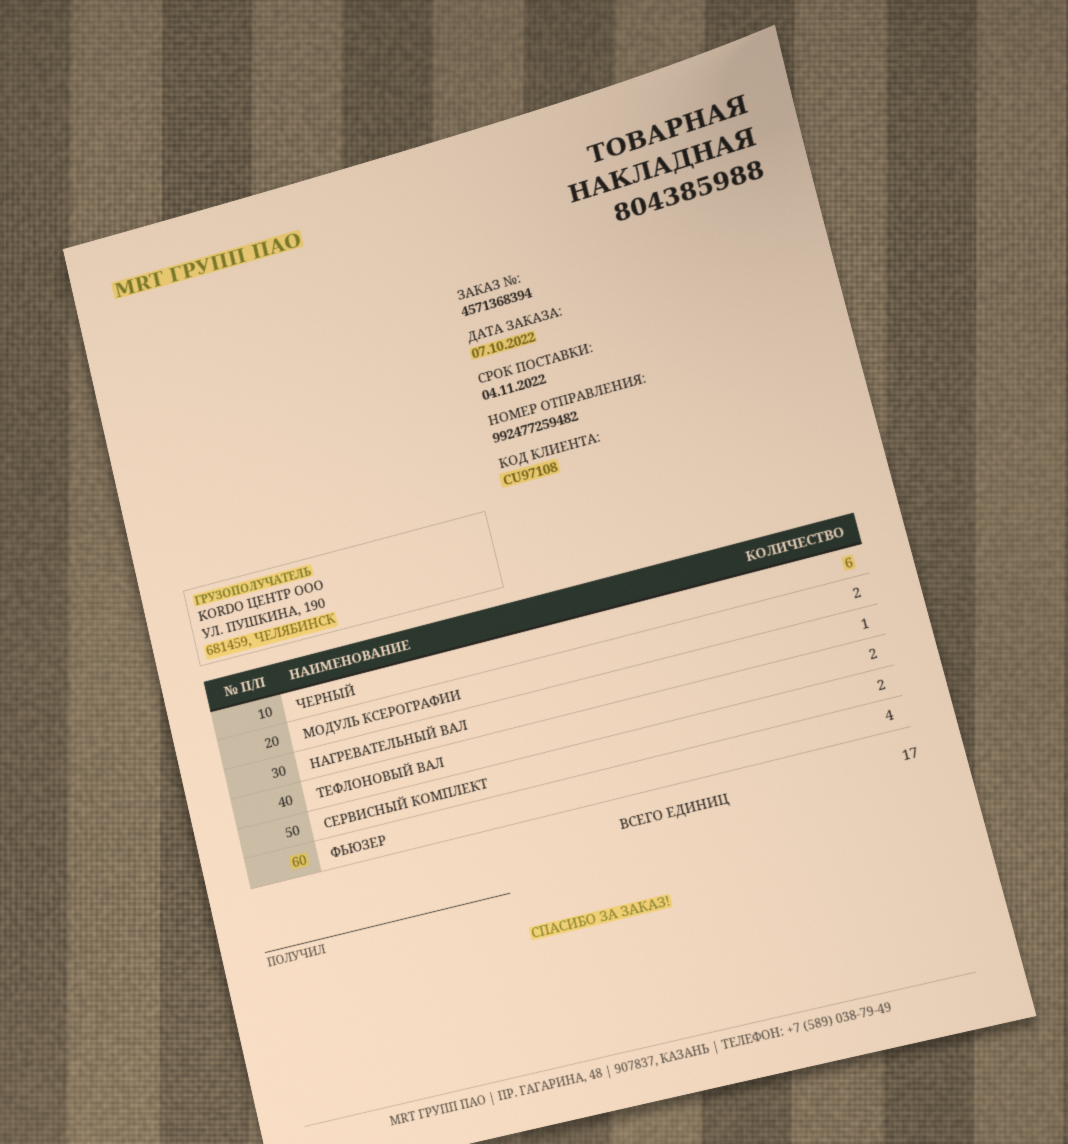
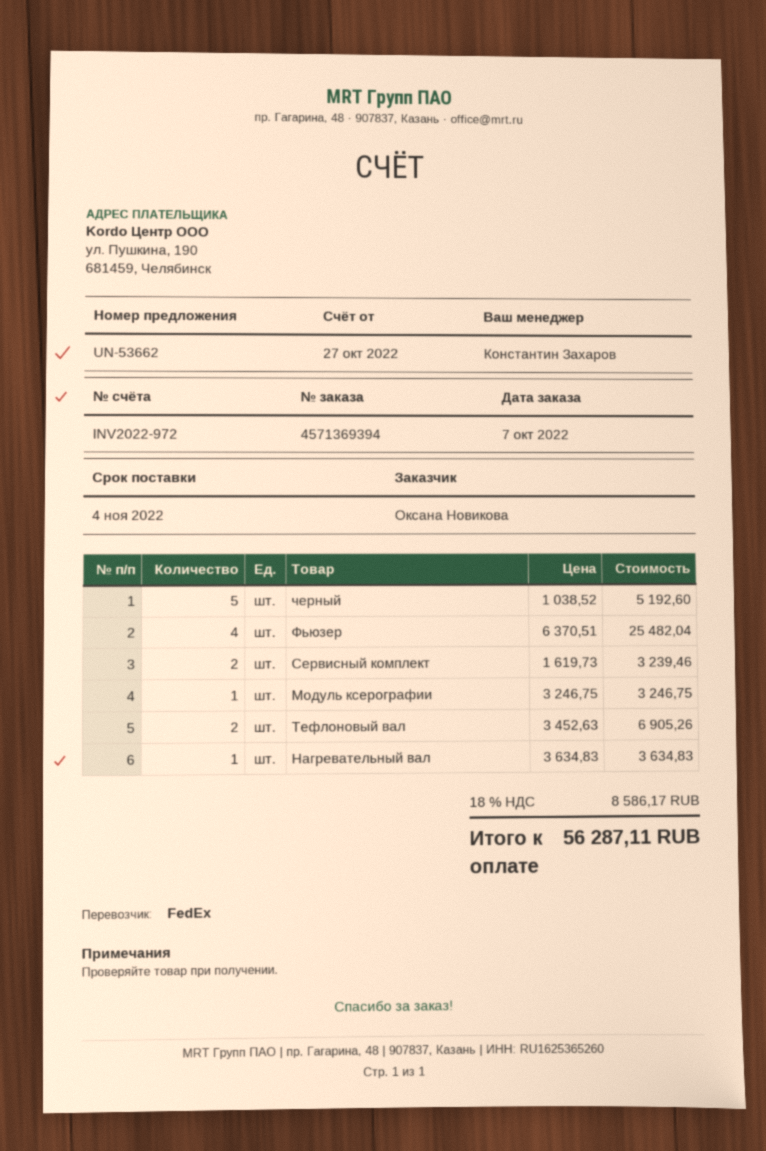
order number: 4571368394 -> 4571369394
ЧЕРНЫЙ: 6 -> 5
МОДУЛЬ КСЕРОГРАФИИ: 2 -> 1

